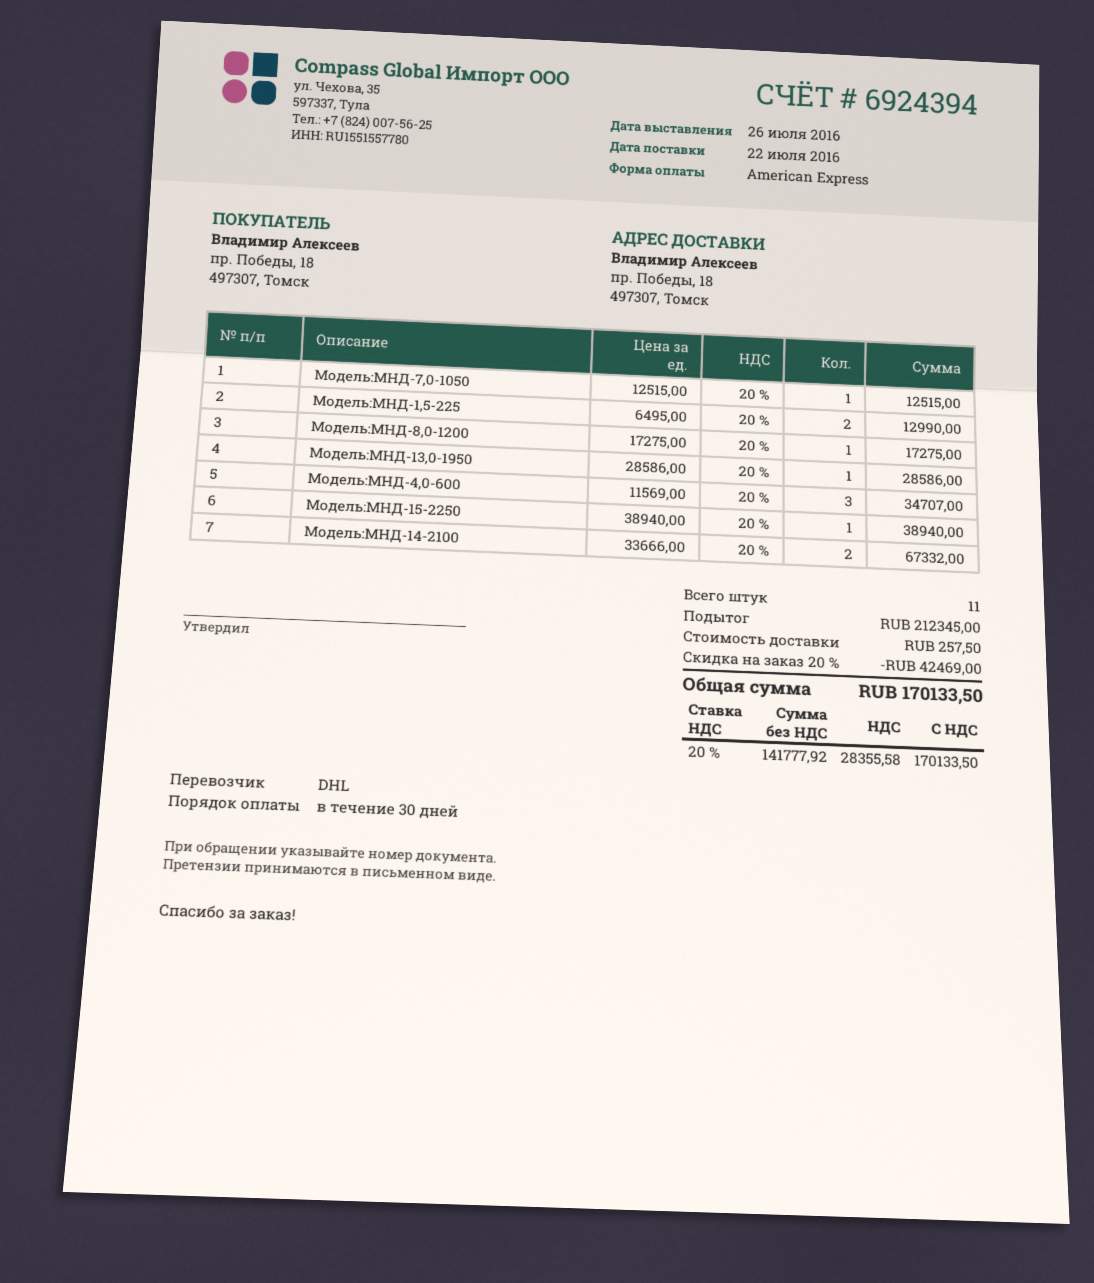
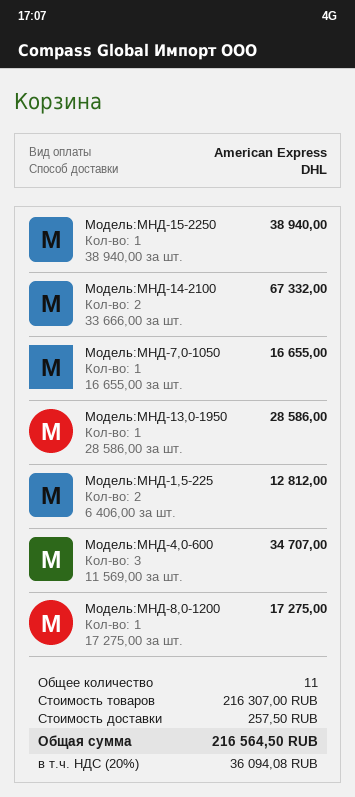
Модель:МНД-7,0-1050: 1 x 12515.00 = 12515.00 -> 1 x 16655.00 = 16655.00
Модель:МНД-1,5-225: 2 x 6495.00 = 12990.00 -> 2 x 6406.00 = 12812.00
subtotal: 212345.00 -> 216307.00
discount: 20% = 42469.00 -> none
tax: 20% = 28355.58 -> 20% = 36094.08
total: 170133.50 -> 216564.50

